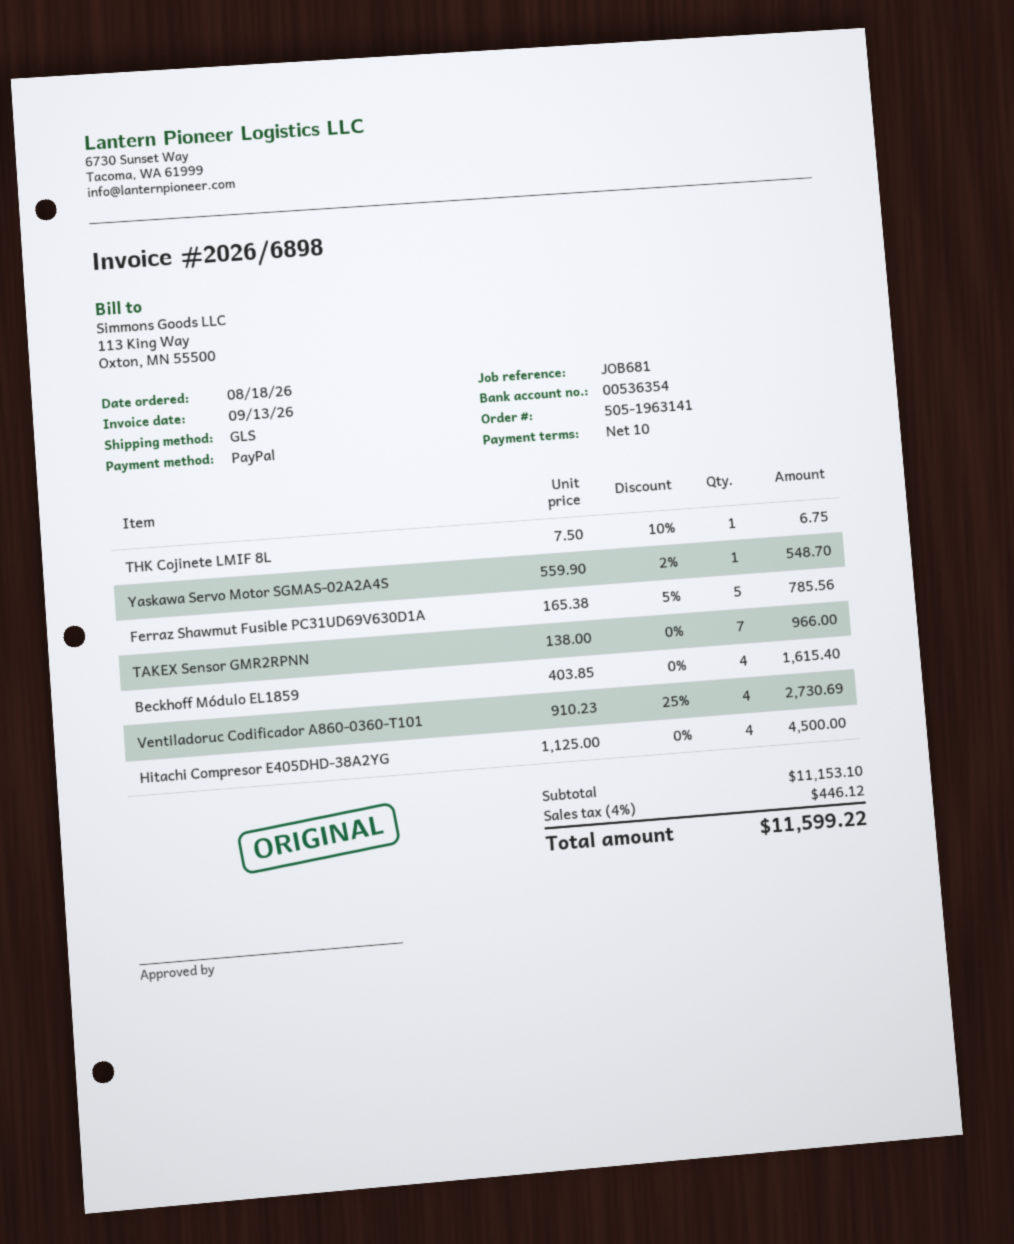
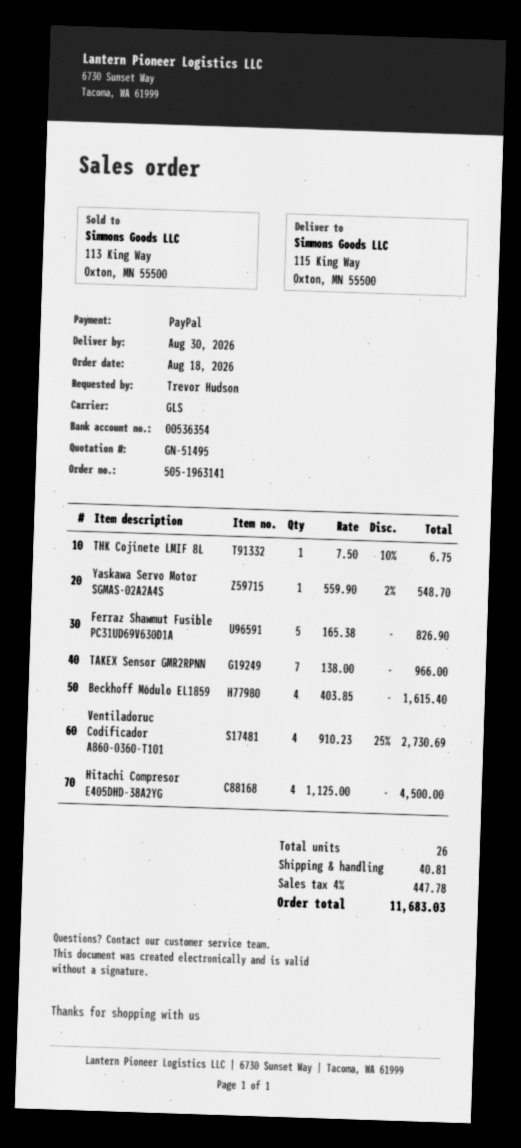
Ferraz Shawmut Fusible PC31UD69V630D1A: 5 x 165.38 - 5% = 785.56 -> 5 x 165.38 = 826.90
shipping: none -> 40.81
tax: 4% = 446.12 -> 4% = 447.78
total: 11599.22 -> 11683.03

